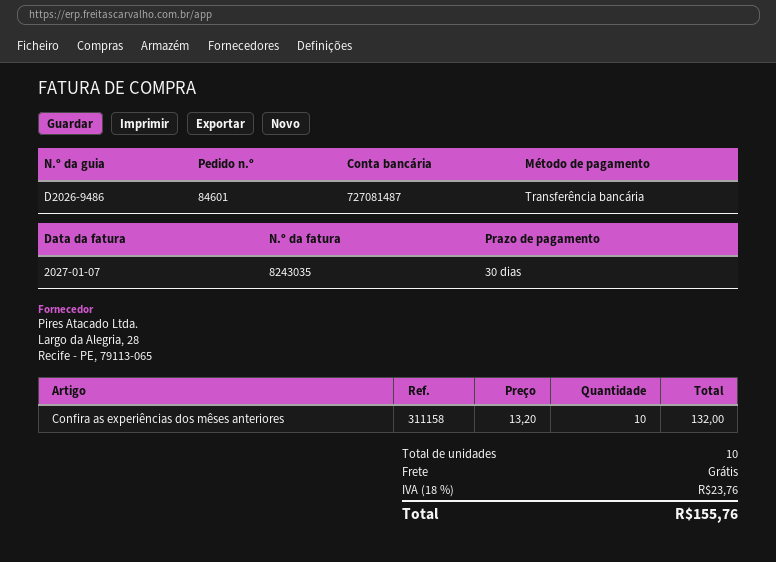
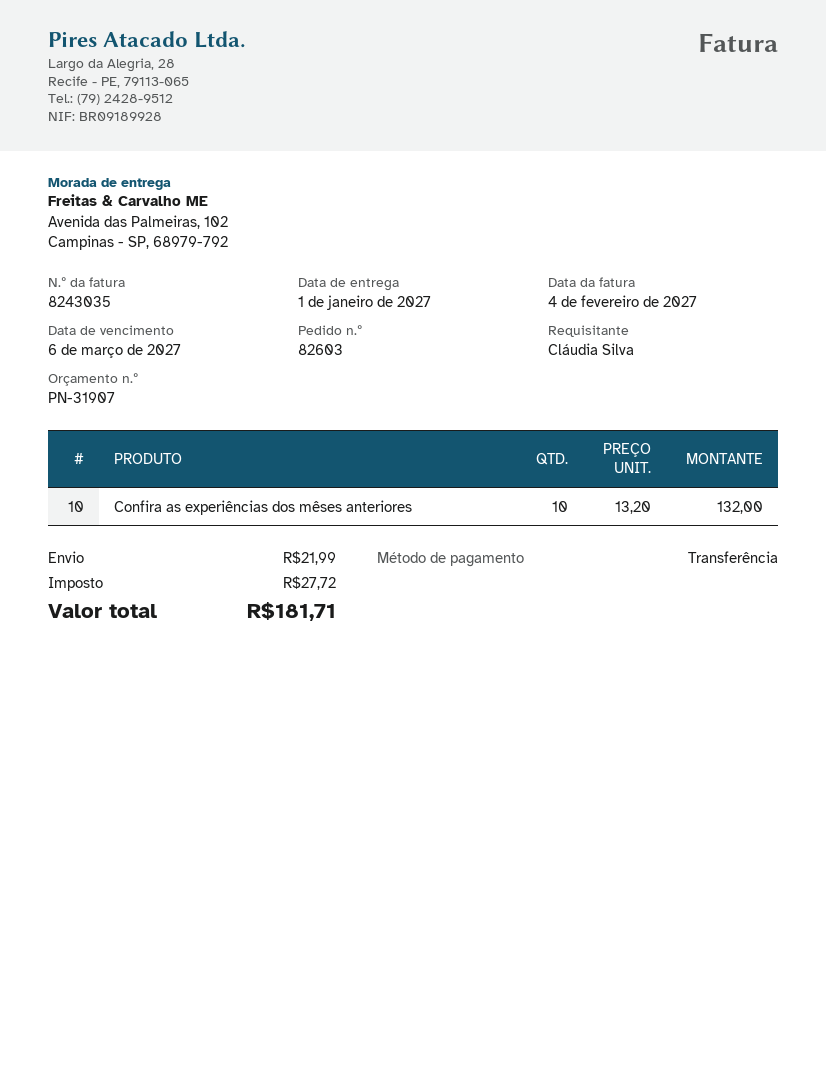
order number: 84601 -> 82603
invoice date: 2027-01-07 -> 2027-02-04
shipping: 0.00 -> 21.99
tax: 23.76 -> 27.72
total: 155.76 -> 181.71

